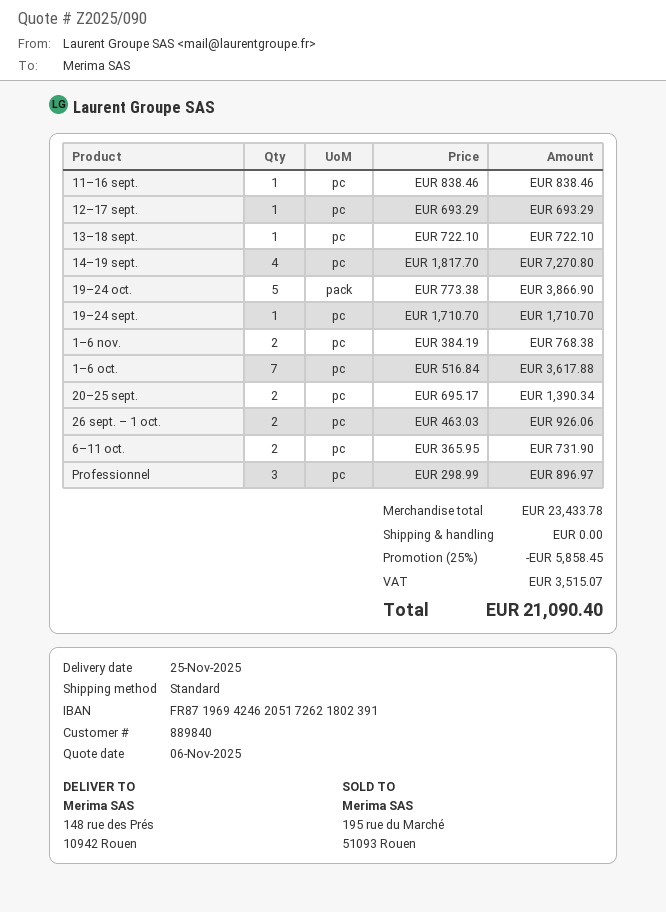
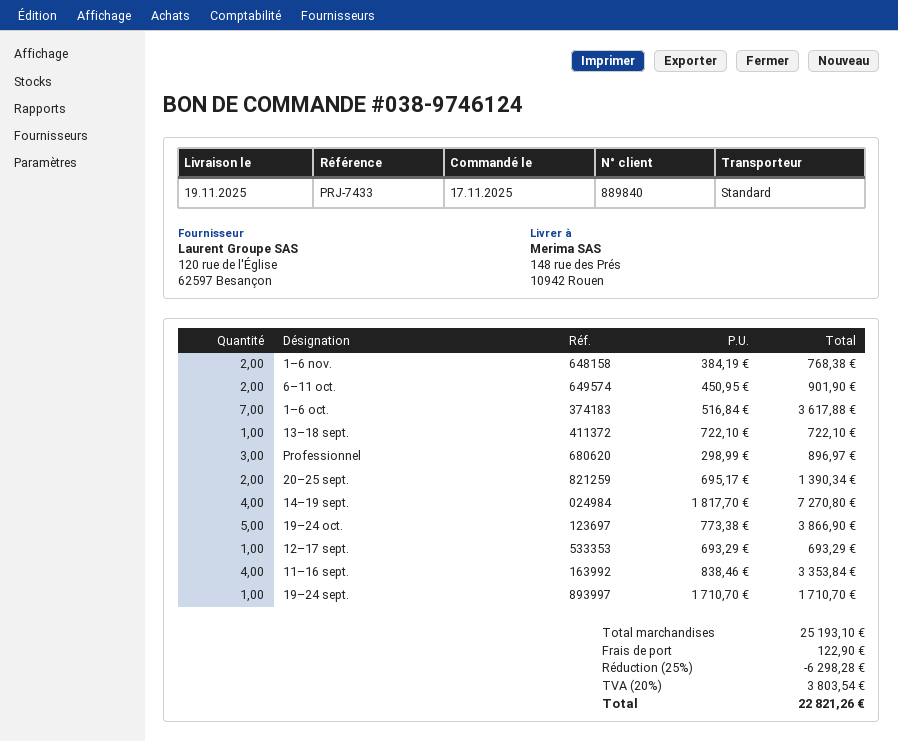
delivery date: 2025-11-25 -> 2025-11-19
11–16 sept.: 1 x 838.46 = 838.46 -> 4 x 838.46 = 3353.84
26 sept. – 1 oct.: 2 x 463.03 = 926.06 -> none
6–11 oct.: 2 x 365.95 = 731.90 -> 2 x 450.95 = 901.90
subtotal: 23433.78 -> 25193.10
discount: 25% = 5858.45 -> 25% = 6298.28
shipping: 0.00 -> 122.90
tax: 3515.07 -> 3803.54
total: 21090.40 -> 22821.26

